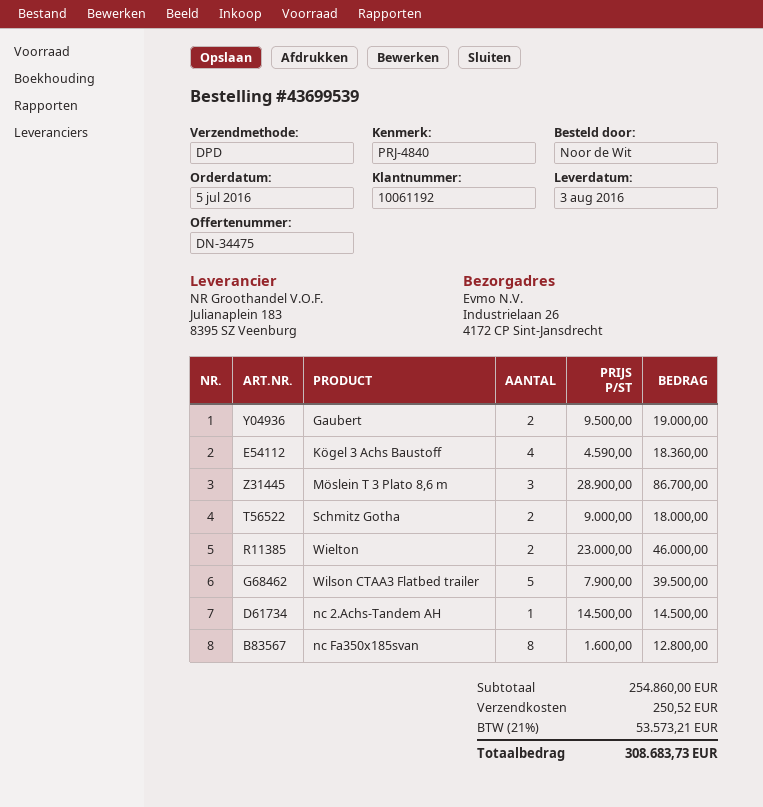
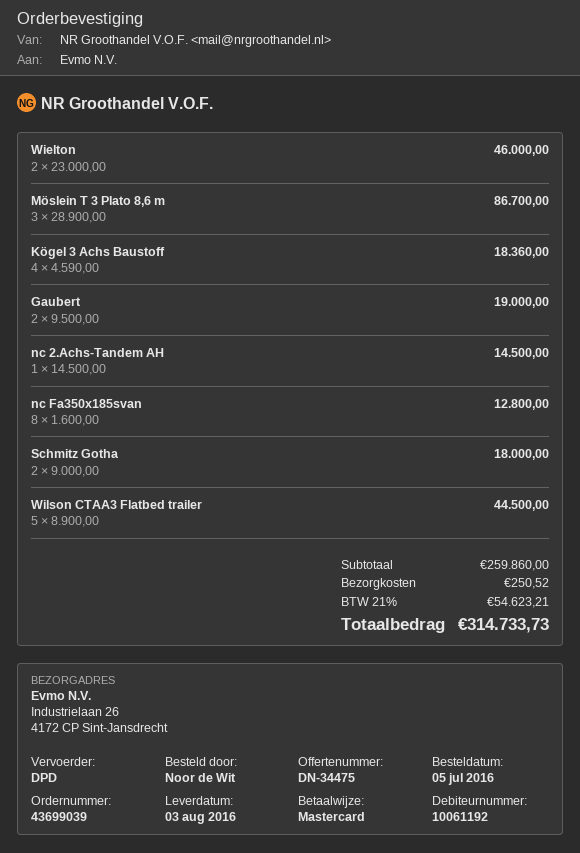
order number: 43699539 -> 43699039
Wilson CTAA3 Flatbed trailer: 5 x 7900.00 = 39500.00 -> 5 x 8900.00 = 44500.00
subtotal: 254860.00 -> 259860.00
tax: 21% = 53573.21 -> 21% = 54623.21
total: 308683.73 -> 314733.73

